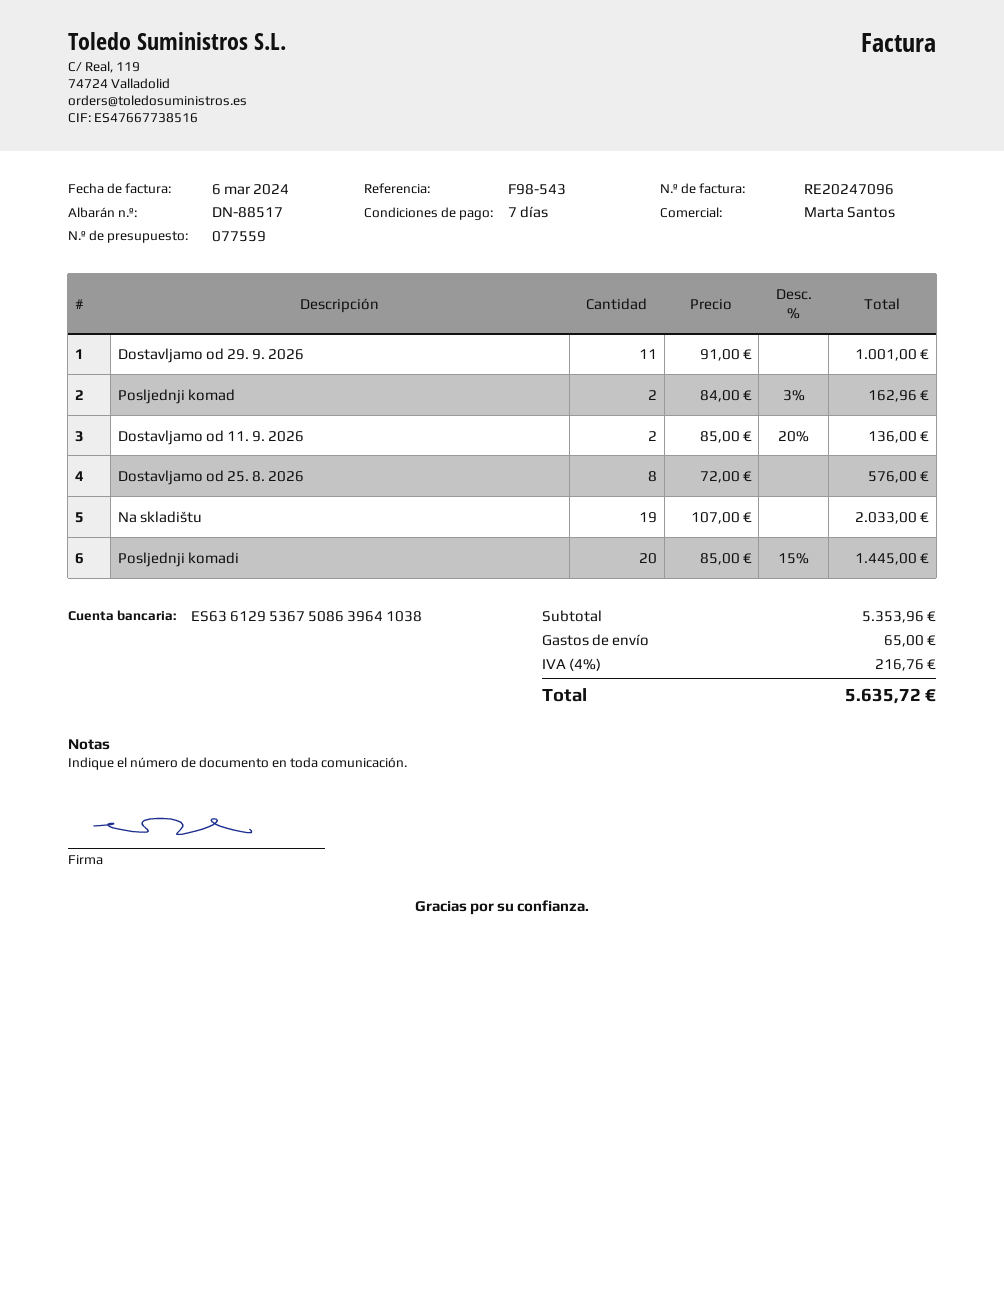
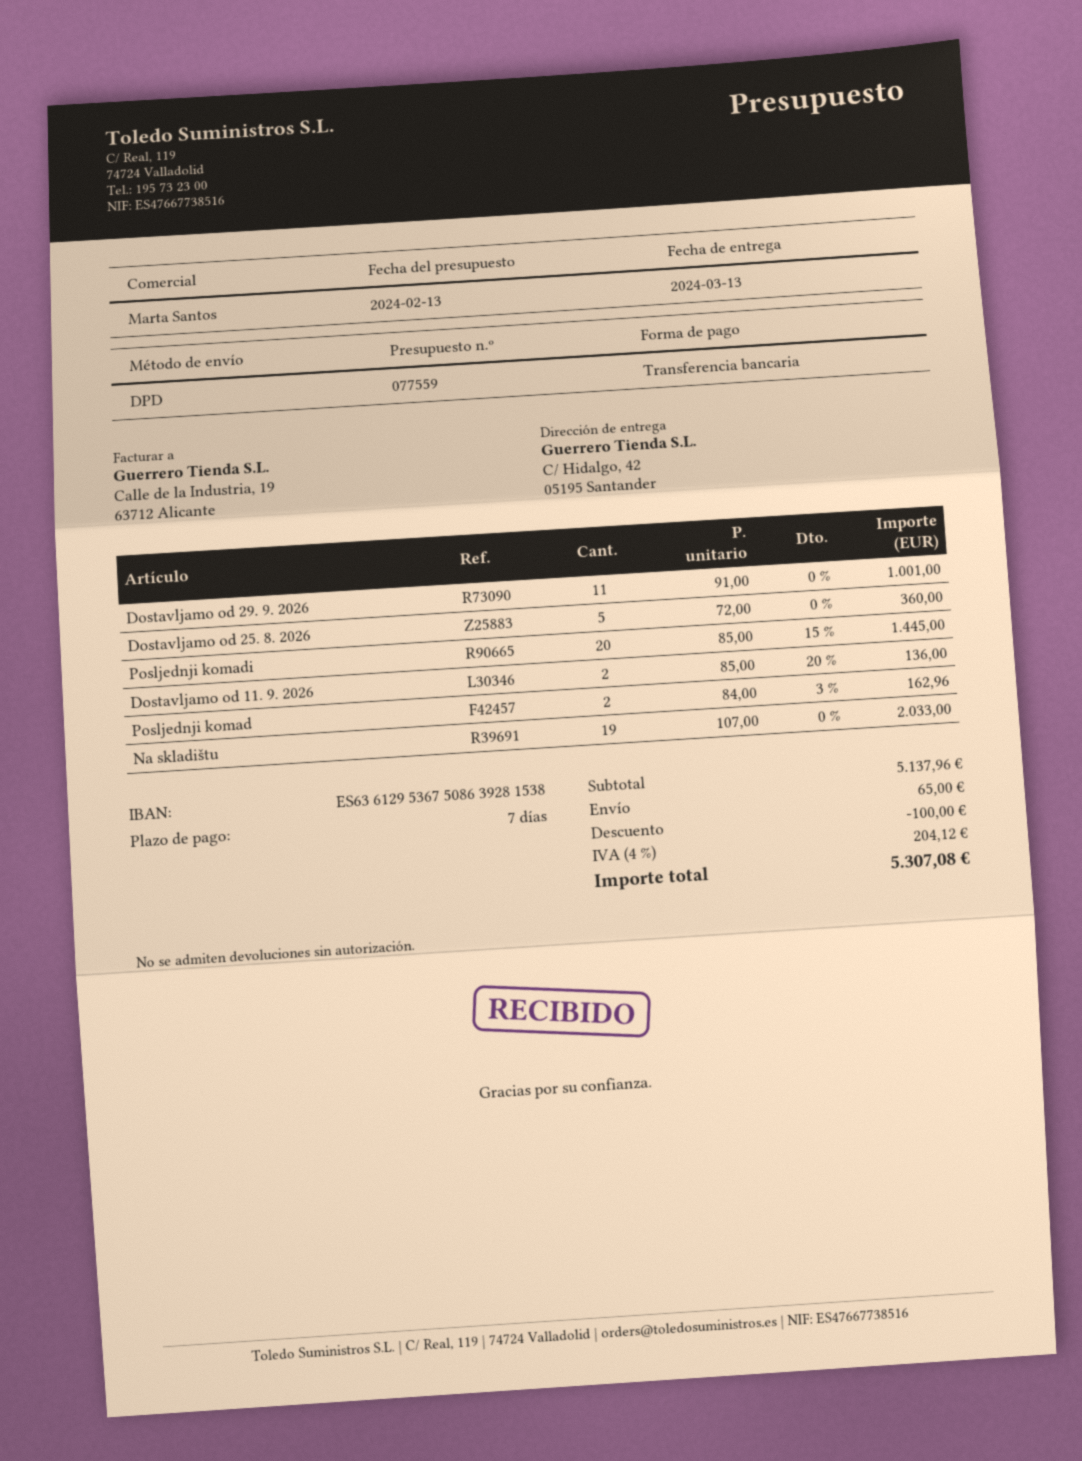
bank account: ES6361295367508639641038 -> ES6361295367508639281538
Dostavljamo od 25. 8. 2026: 8 x 72.00 = 576.00 -> 5 x 72.00 = 360.00
subtotal: 5353.96 -> 5137.96
discount: none -> 100.00
tax: 4% = 216.76 -> 4% = 204.12
total: 5635.72 -> 5307.08

